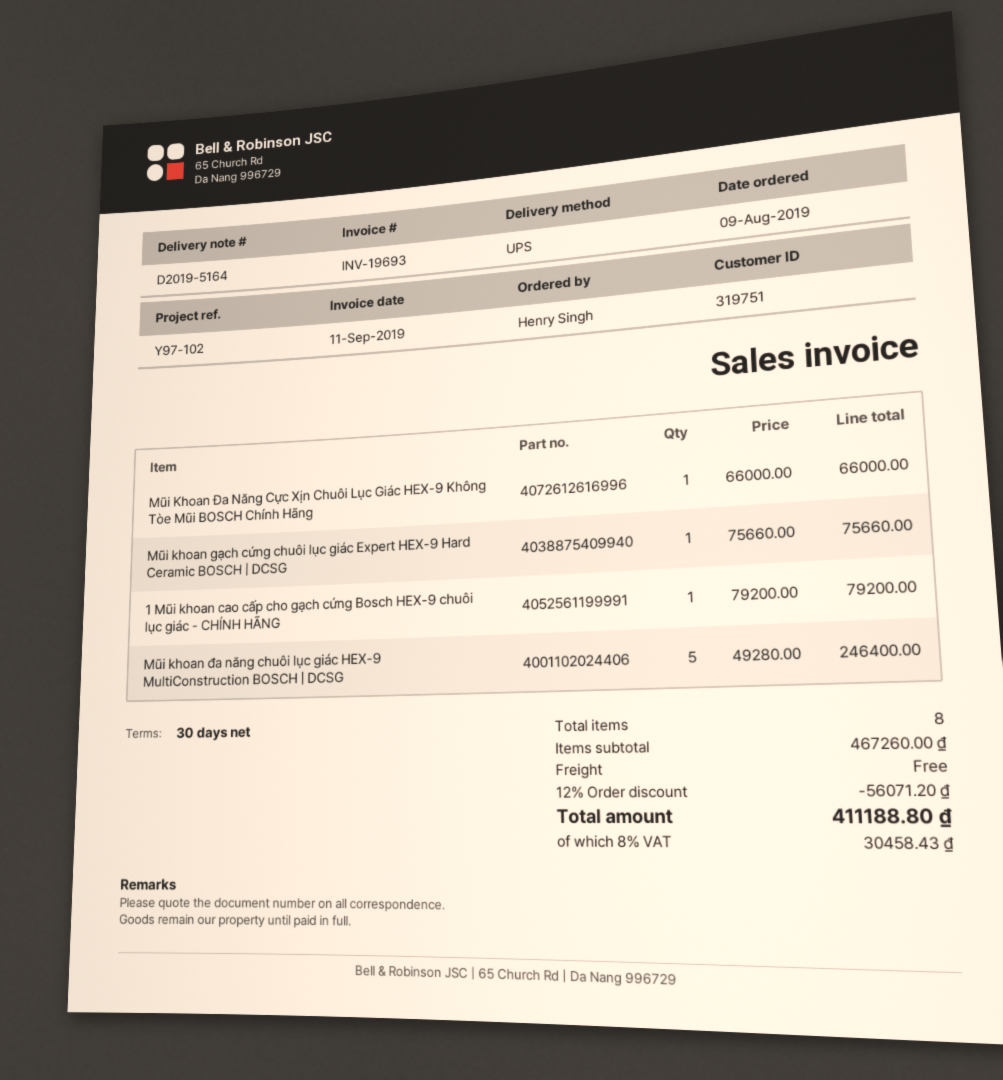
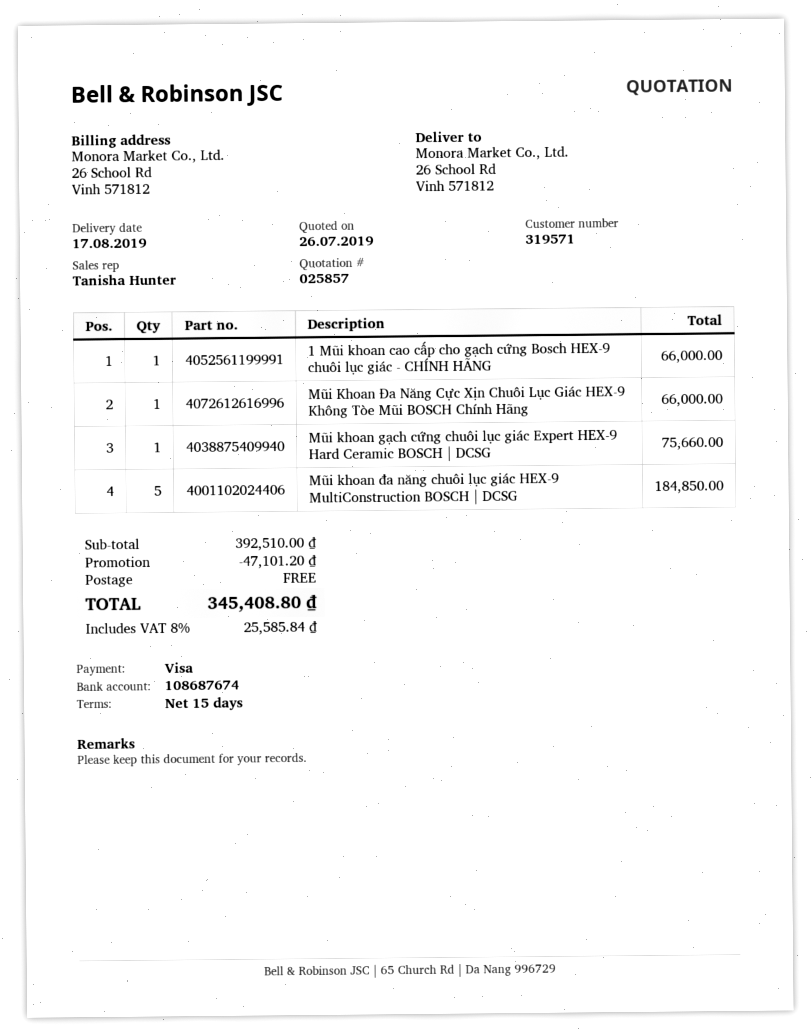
payment terms: 30 days -> 15 days
customer number: 319751 -> 319571
1 Mũi khoan cao cấp cho gạch cứng Bosch HEX-9 chuôi lục giác - CHÍNH HÃNG: 1 for 79200.00 -> 1 for 66000.00
Mũi khoan đa năng chuôi lục giác HEX-9 MultiConstruction BOSCH | DCSG: 5 for 246400.00 -> 5 for 184850.00
subtotal: 467260.00 -> 392510.00
discount: 56071.20 -> 47101.20
tax: 8% = 30458.43 -> 8% = 25585.84
total: 411188.80 -> 345408.80

